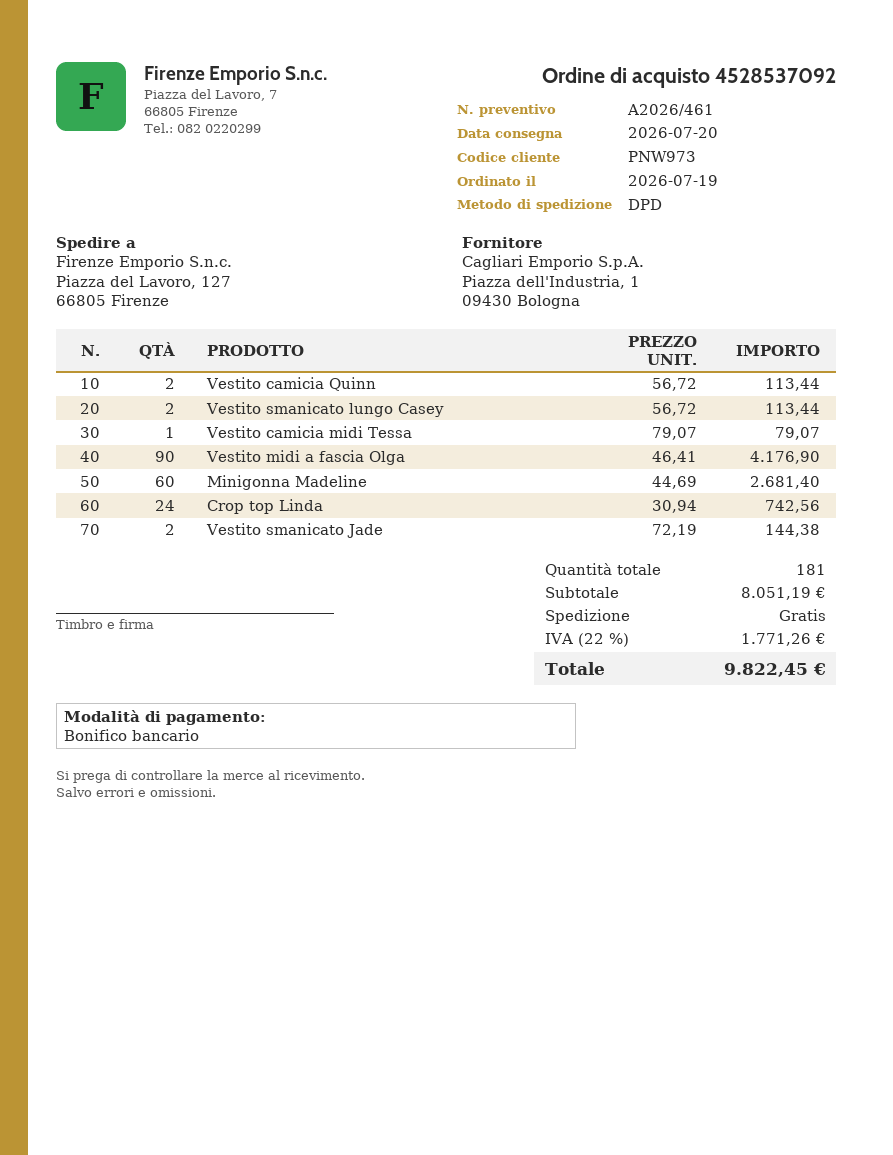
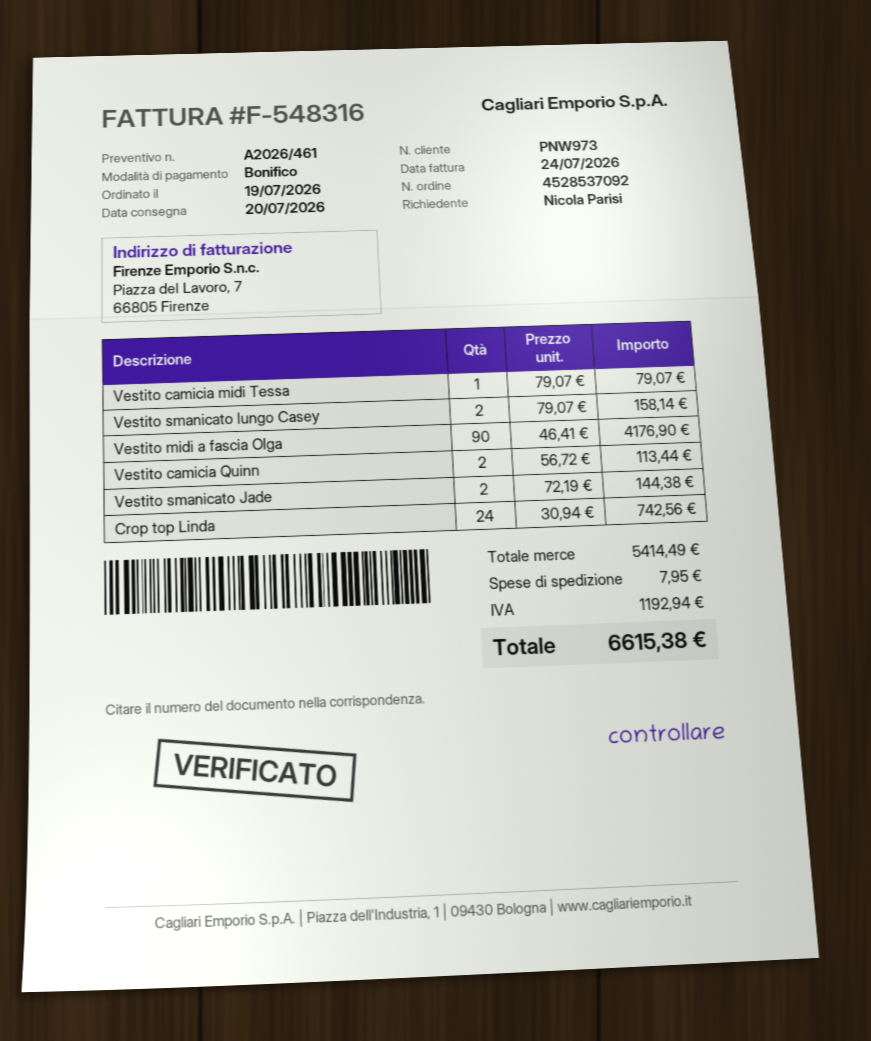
Vestito smanicato lungo Casey: 2 x 56.72 = 113.44 -> 2 x 79.07 = 158.14
Minigonna Madeline: 60 x 44.69 = 2681.40 -> none
subtotal: 8051.19 -> 5414.49
shipping: 0.00 -> 7.95
tax: 1771.26 -> 1192.94
total: 9822.45 -> 6615.38

